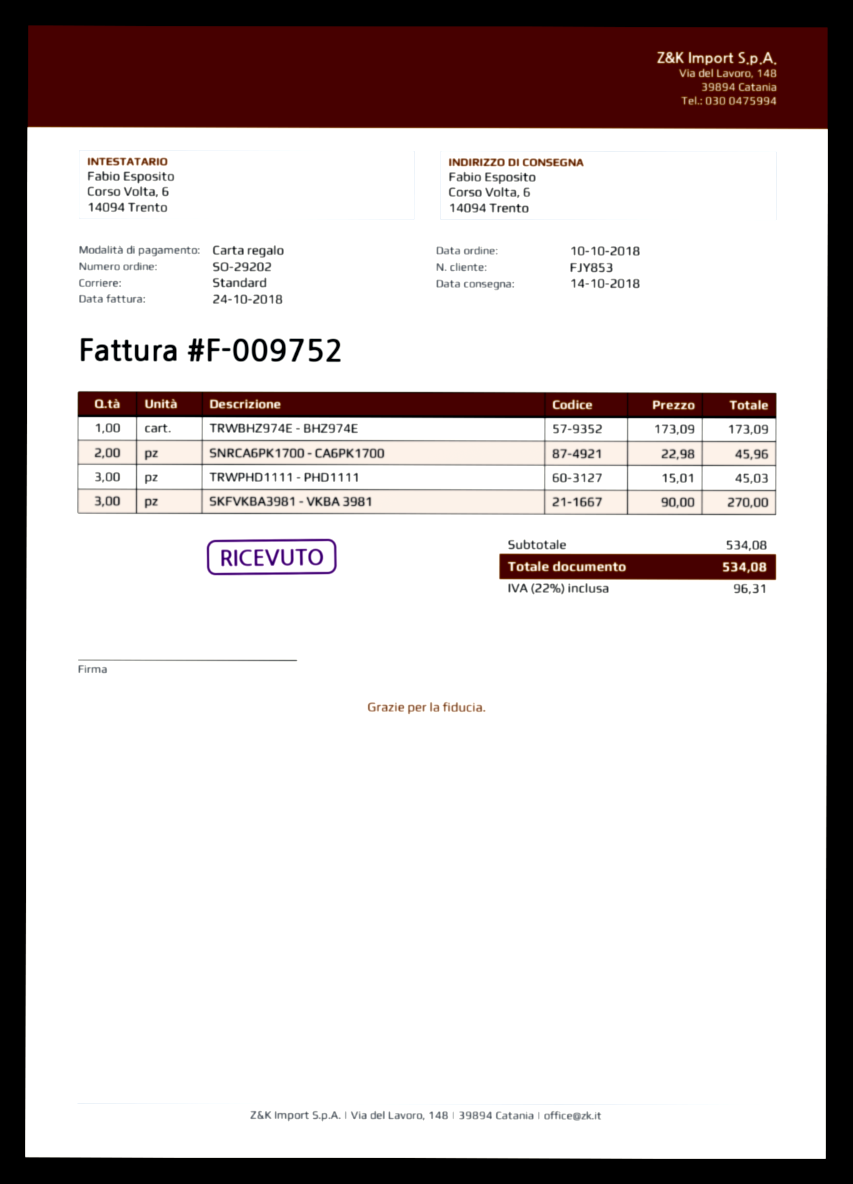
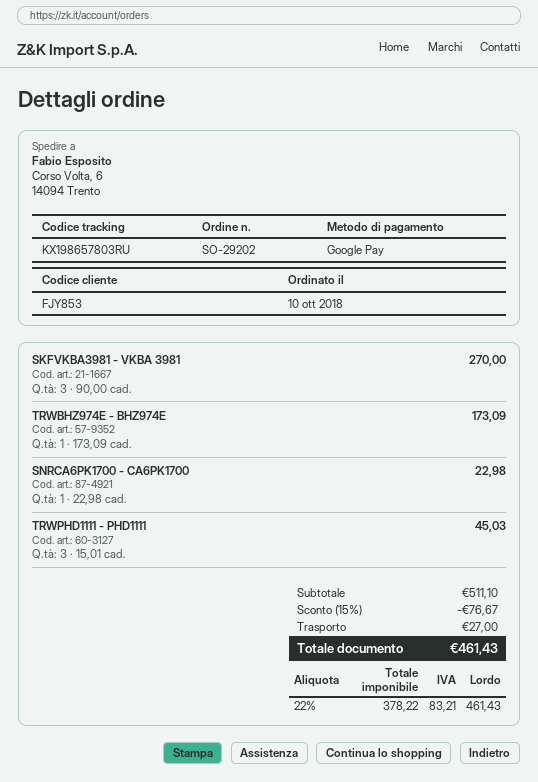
payment method: gift card -> Google Pay
SNRCA6PK1700 - CA6PK1700: 2 x 22.98 = 45.96 -> 1 x 22.98 = 22.98
subtotal: 534.08 -> 511.10
discount: none -> 15% = 76.67
shipping: none -> 27.00
tax: 22% = 96.31 -> 22% = 83.21
total: 534.08 -> 461.43

